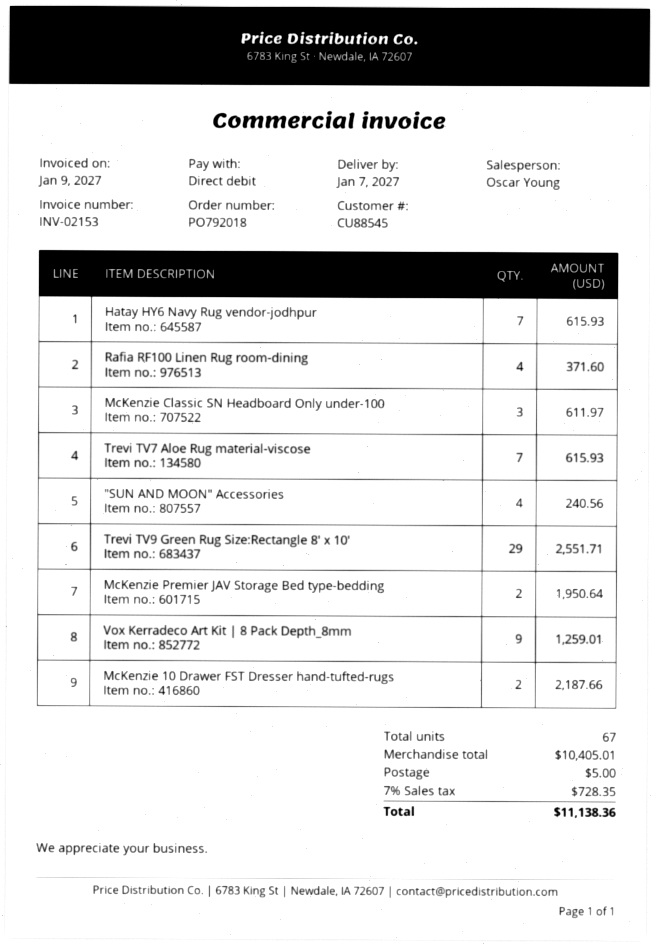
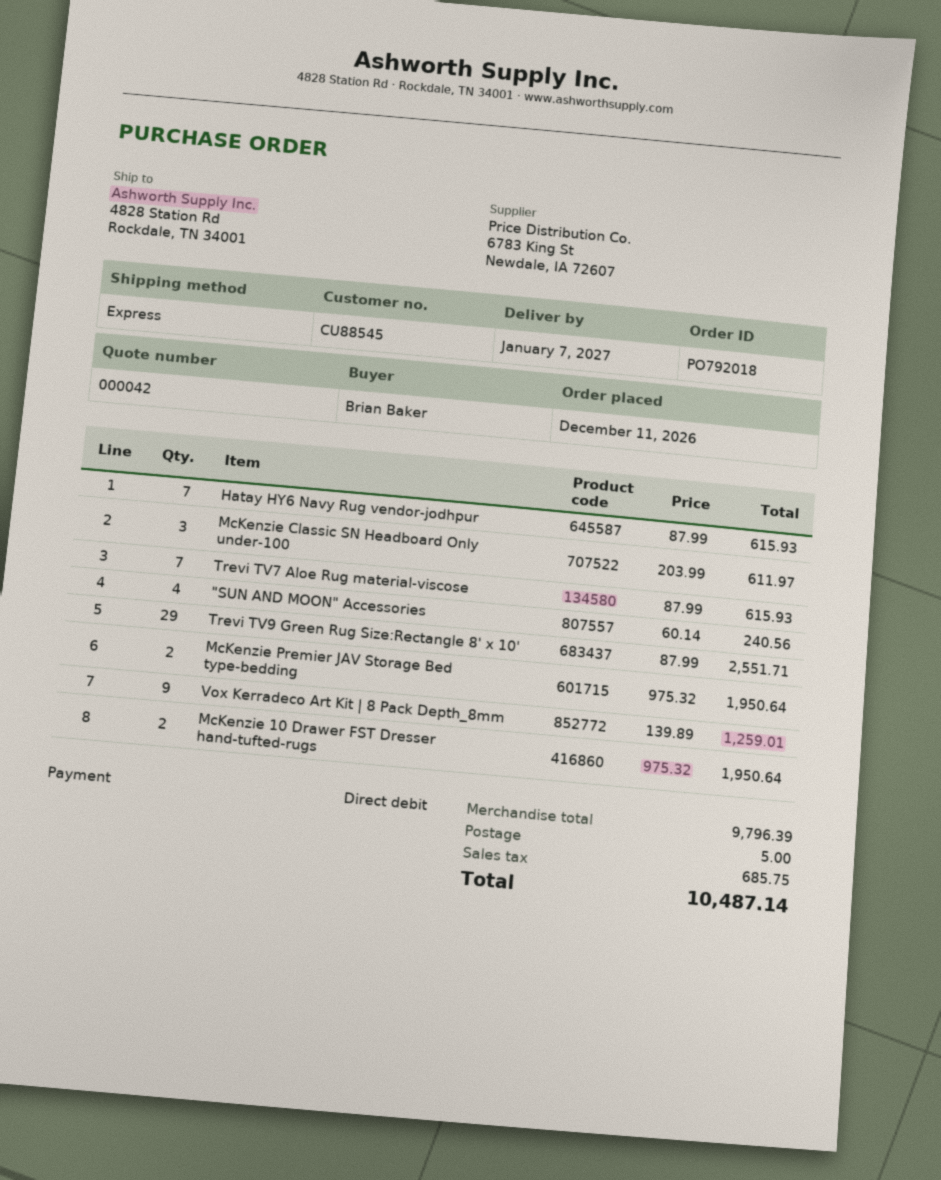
Rafia RF100 Linen Rug room-dining: 4 for 371.60 -> none
McKenzie 10 Drawer FST Dresser hand-tufted-rugs: 2 for 2187.66 -> 2 for 1950.64
subtotal: 10405.01 -> 9796.39
tax: 728.35 -> 685.75
total: 11138.36 -> 10487.14

